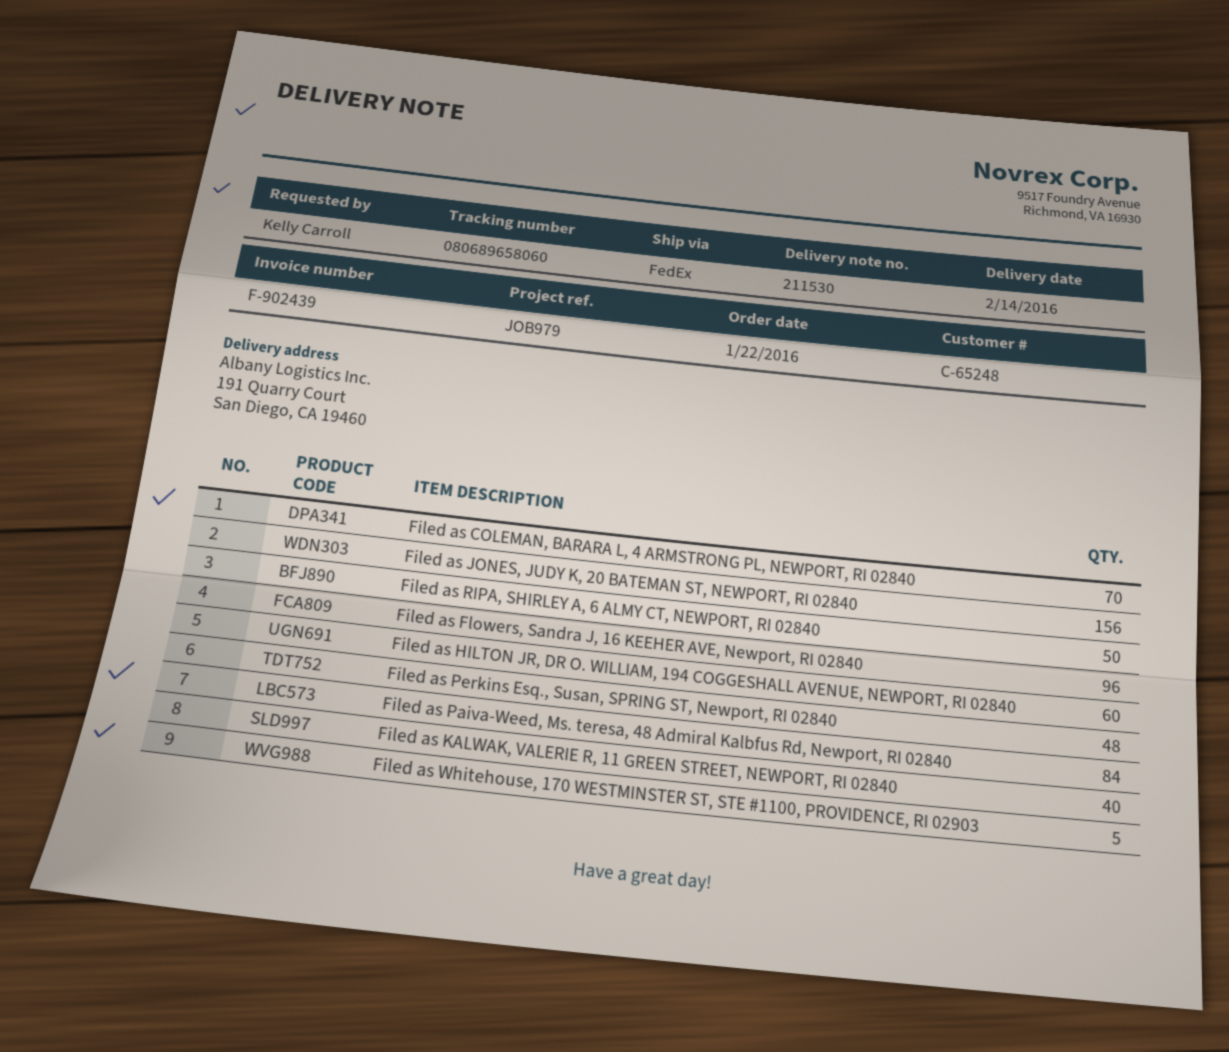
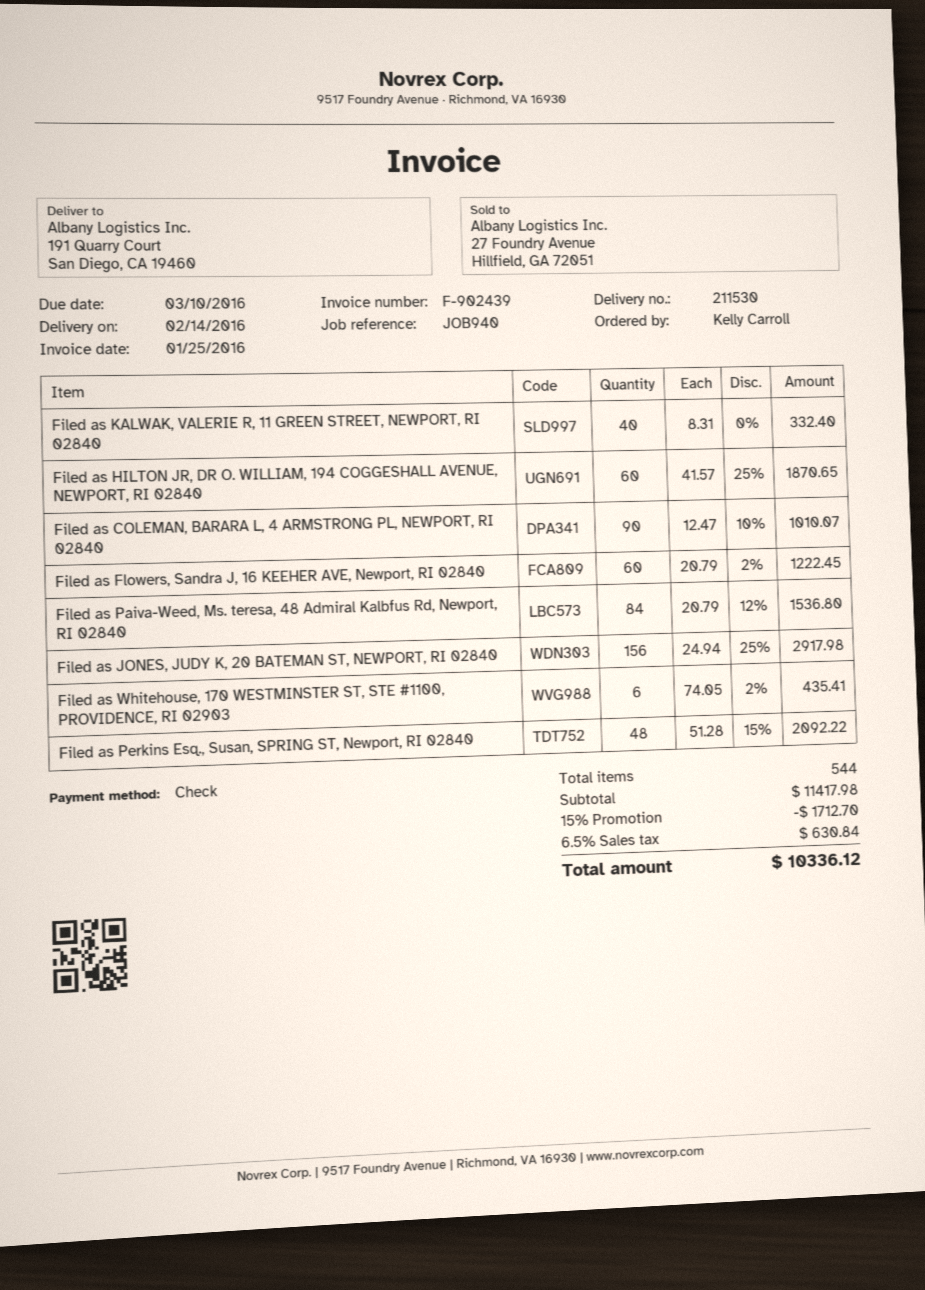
reference: JOB979 -> JOB940
Filed as COLEMAN, BARARA L, 4 ARMSTRONG PL, NEWPORT, RI 02840: 70 -> 90
Filed as RIPA, SHIRLEY A, 6 ALMY CT, NEWPORT, RI 02840: 50 -> none
Filed as Flowers, Sandra J, 16 KEEHER AVE, Newport, RI 02840: 96 -> 60
Filed as Whitehouse, 170 WESTMINSTER ST, STE #1100, PROVIDENCE, RI 02903: 5 -> 6

